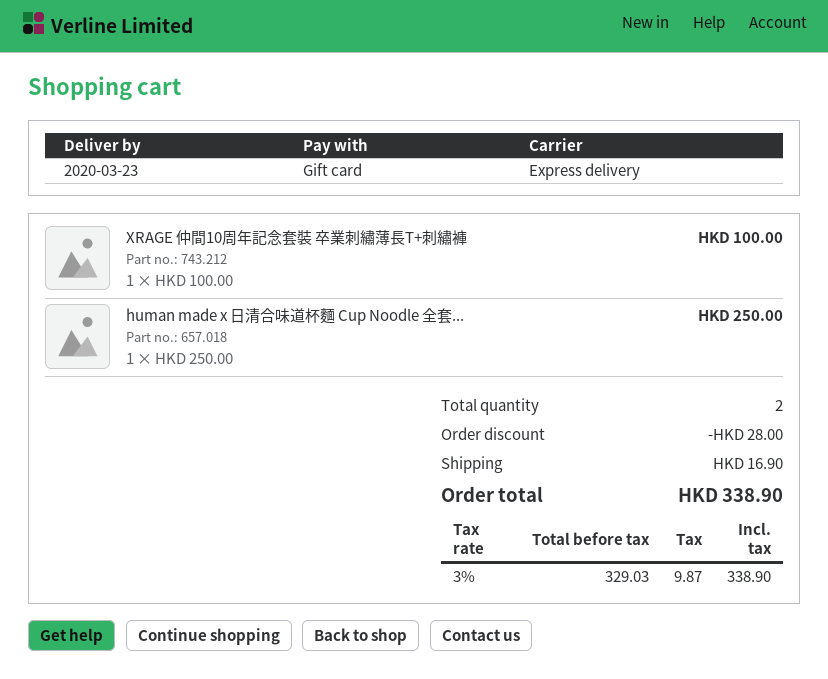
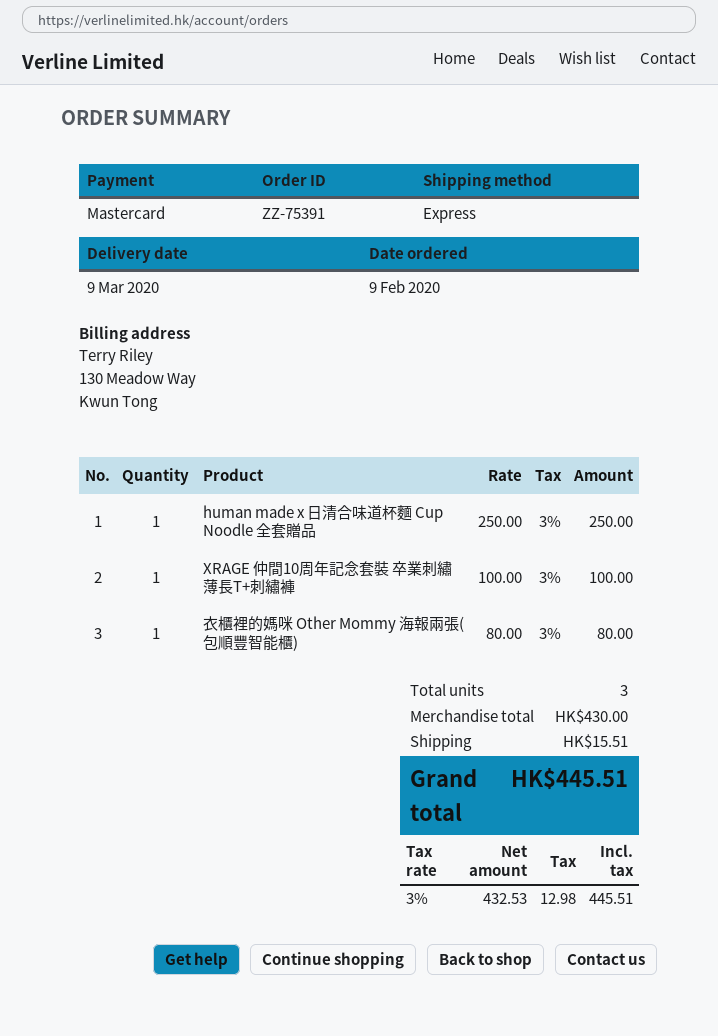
delivery date: 2020-03-23 -> 2020-03-09
payment method: gift card -> Mastercard
衣櫃裡的媽咪 Other Mommy 海報兩張(包順豐智能櫃): none -> 1 x 80.00 = 80.00
total quantity: 2 -> 3
discount: 28.00 -> none
shipping: 16.90 -> 15.51
net: 329.03 -> 432.53
tax: 3% = 9.87 -> 3% = 12.98
total: 338.90 -> 445.51

